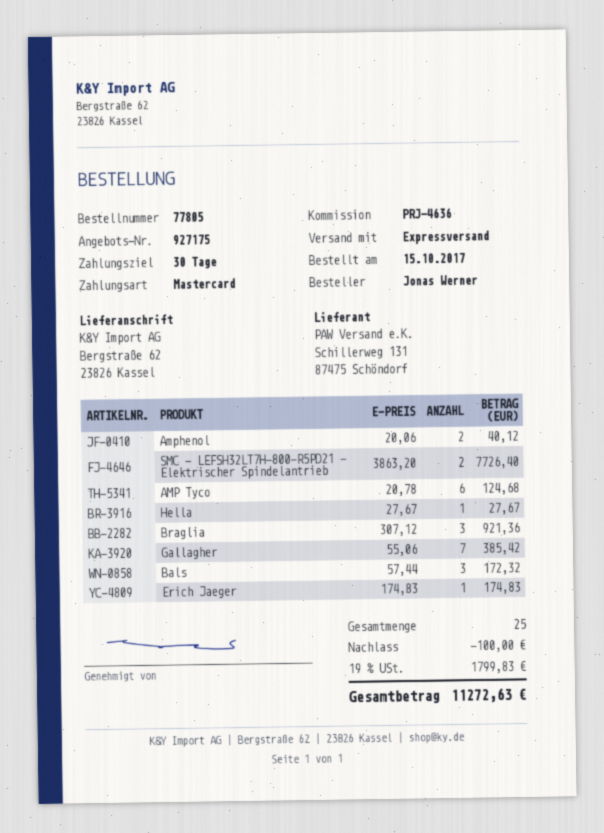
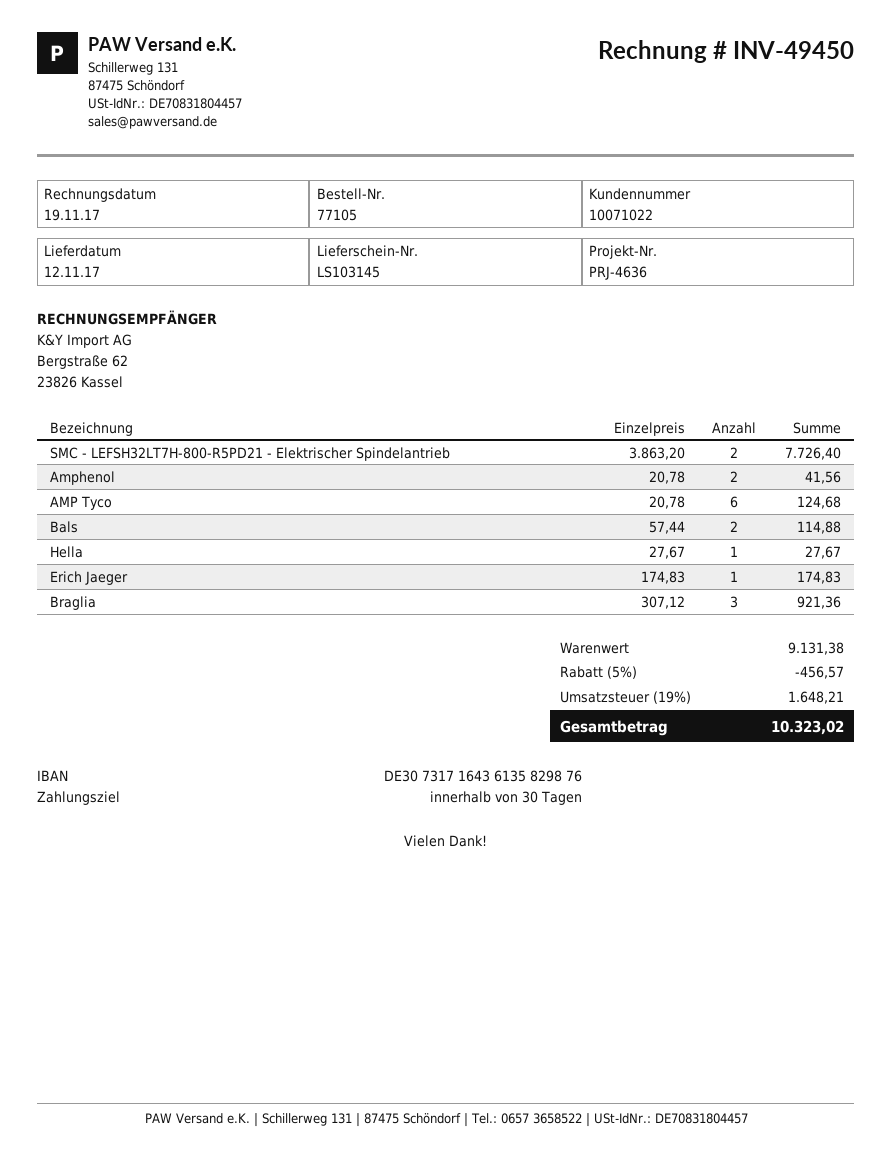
order number: 77805 -> 77105
Amphenol: 2 x 20.06 = 40.12 -> 2 x 20.78 = 41.56
Gallagher: 7 x 55.06 = 385.42 -> none
Bals: 3 x 57.44 = 172.32 -> 2 x 57.44 = 114.88
discount: 100.00 -> 456.57
tax: 19% = 1799.83 -> 19% = 1648.21
total: 11272.63 -> 10323.02

